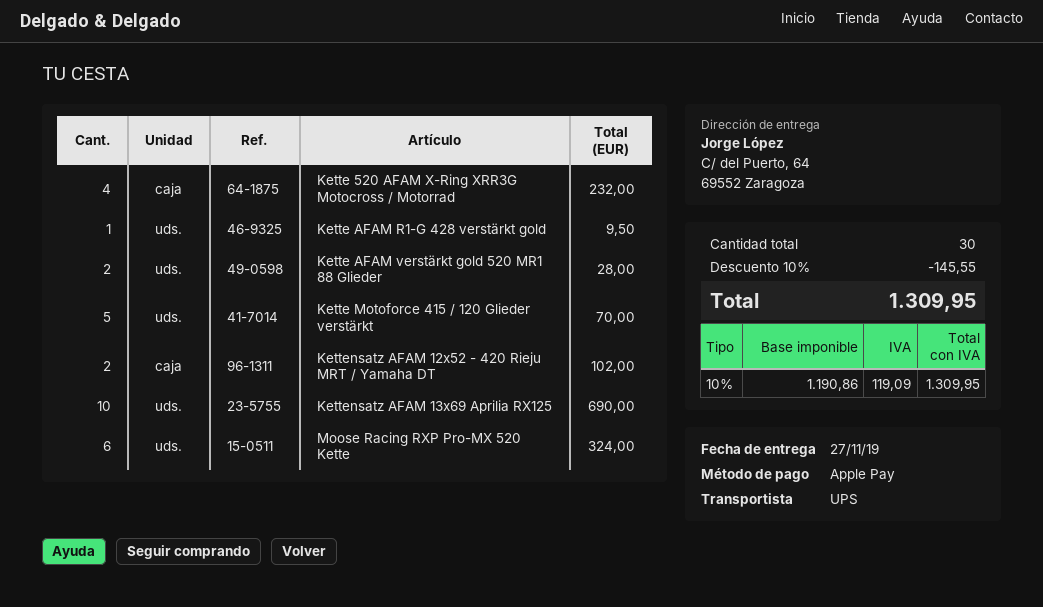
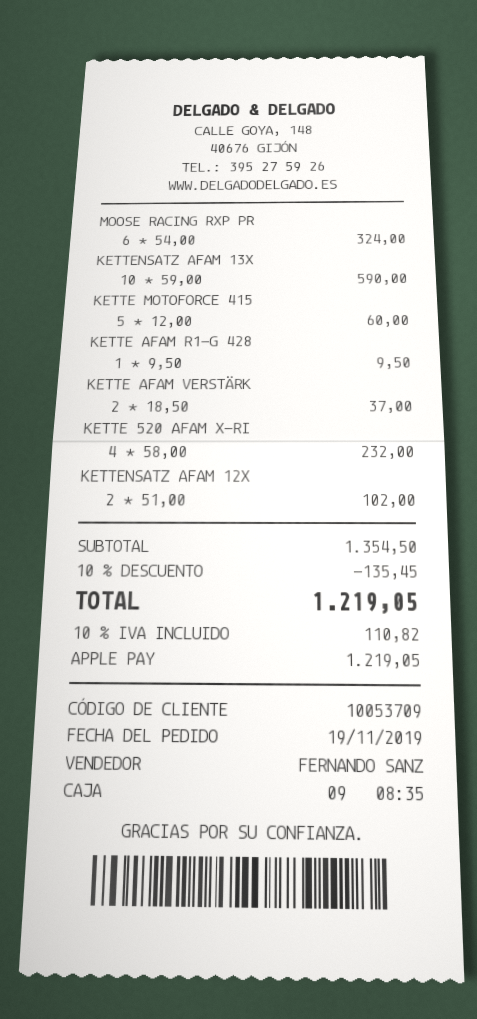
Kette AFAM verstärkt gold 520 MR1 88 Glieder: 2 for 28.00 -> 2 for 37.00
Kette Motoforce 415 / 120 Glieder verstärkt: 5 for 70.00 -> 5 for 60.00
Kettensatz AFAM 13x69 Aprilia RX125: 10 for 690.00 -> 10 for 590.00
discount: 10% = 145.55 -> 10% = 135.45
tax: 10% = 119.09 -> 10% = 110.82
total: 1309.95 -> 1219.05

